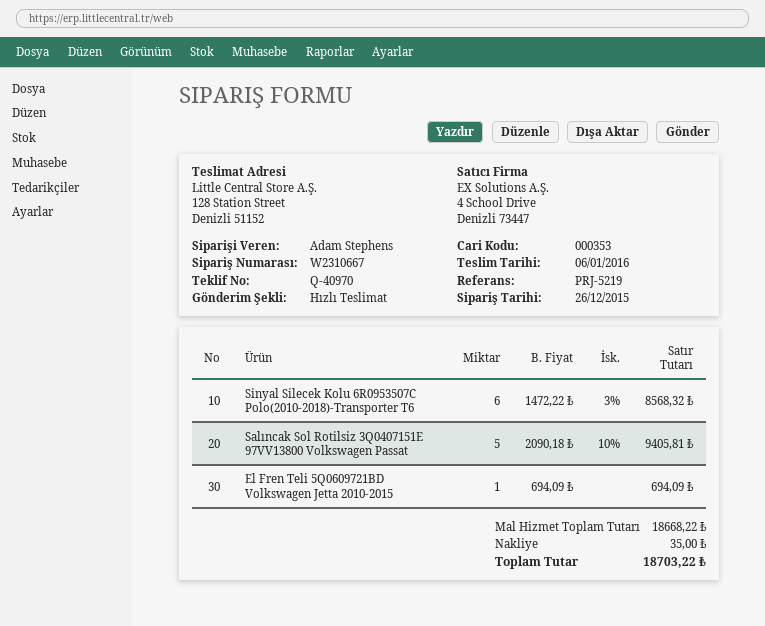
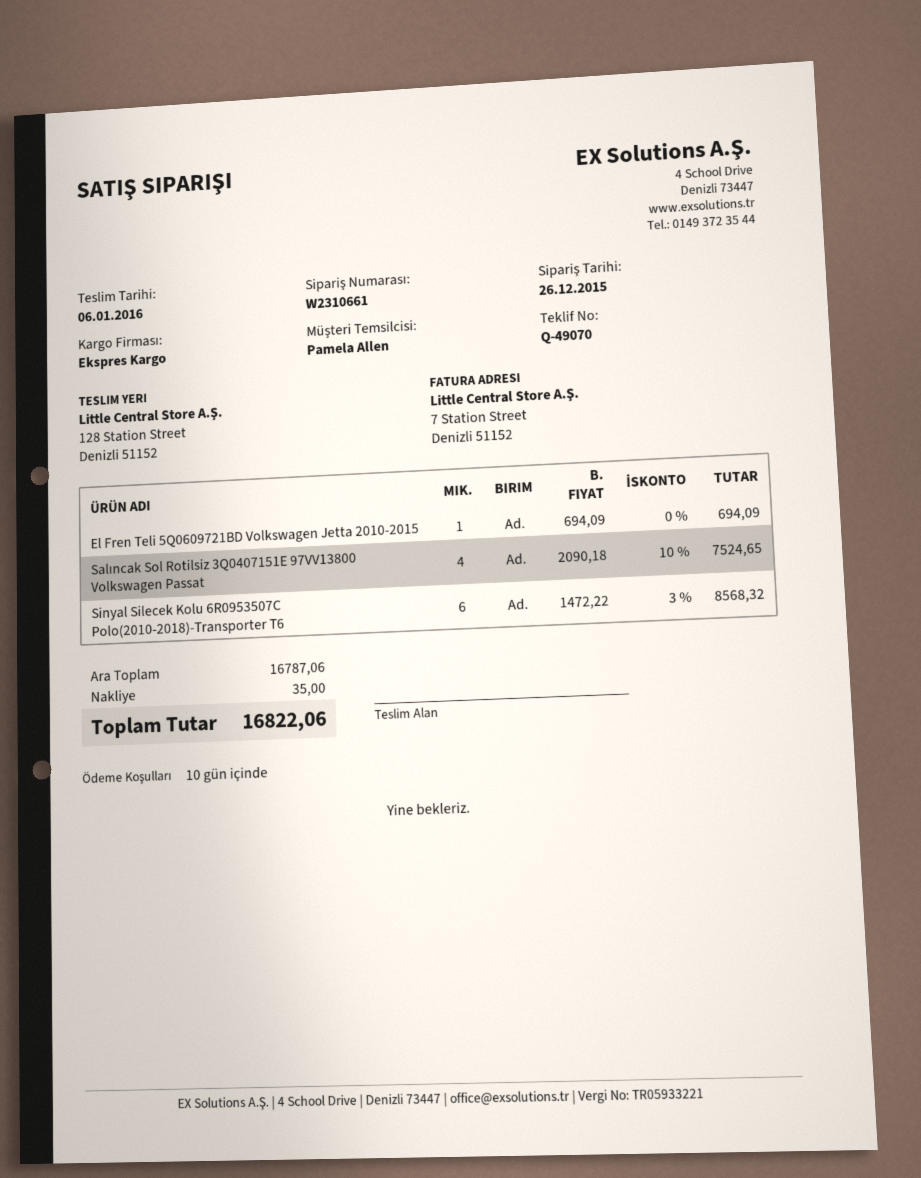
quote number: Q-40970 -> Q-49070
order number: W2310667 -> W2310661
Salıncak Sol Rotilsiz 3Q0407151E 97VV13800 Volkswagen Passat: 5 x 2090.18 - 10% = 9405.81 -> 4 x 2090.18 - 10% = 7524.65
subtotal: 18668.22 -> 16787.06
total: 18703.22 -> 16822.06

